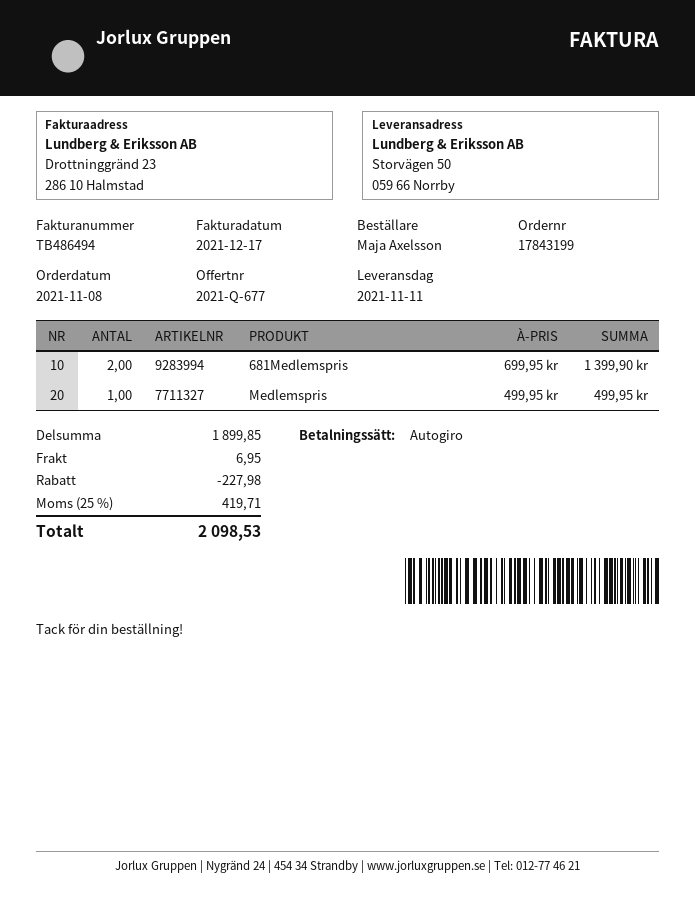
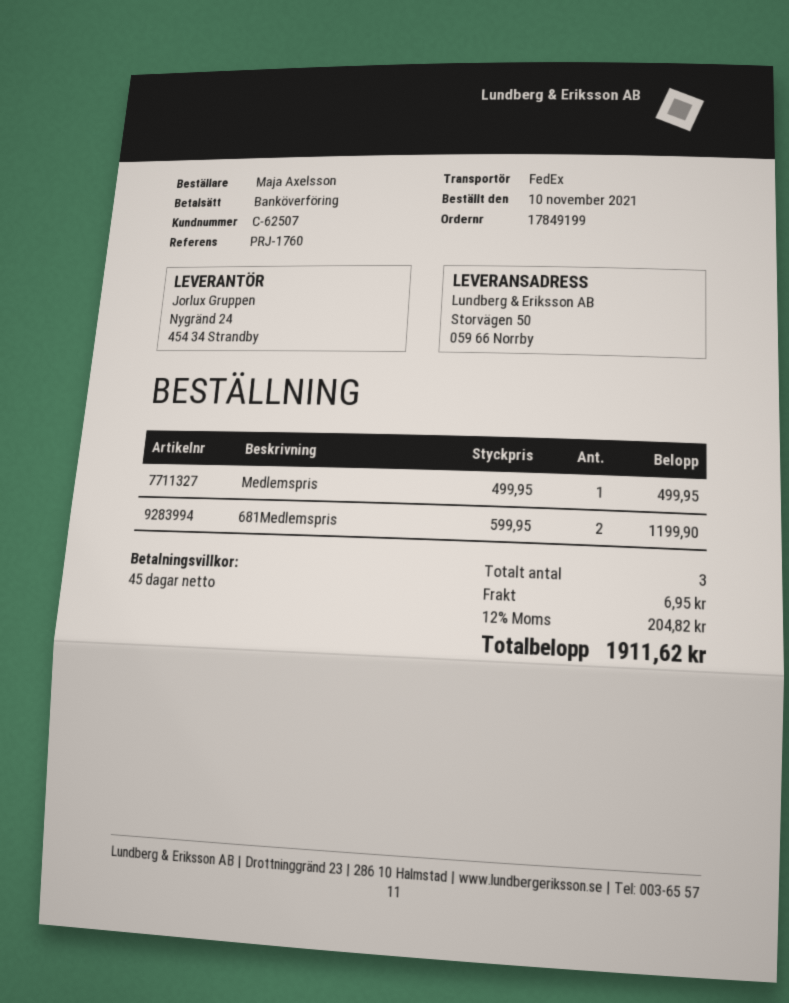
order number: 17843199 -> 17849199
order date: 2021-11-08 -> 2021-11-10
payment method: direct debit -> bank transfer
681Medlemspris: 2 x 699.95 = 1399.90 -> 2 x 599.95 = 1199.90
discount: 227.98 -> none
tax: 25% = 419.71 -> 12% = 204.82
total: 2098.53 -> 1911.62

